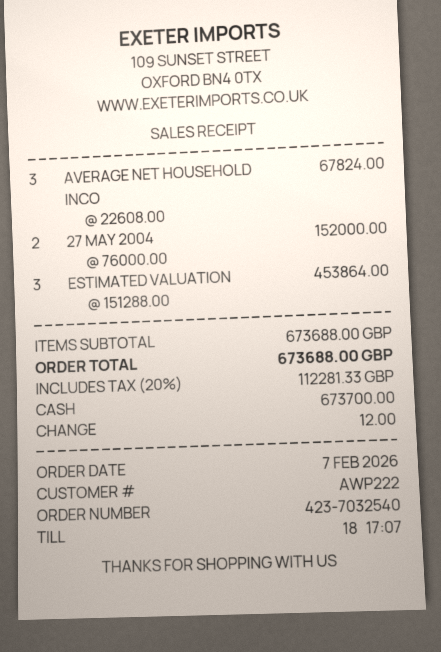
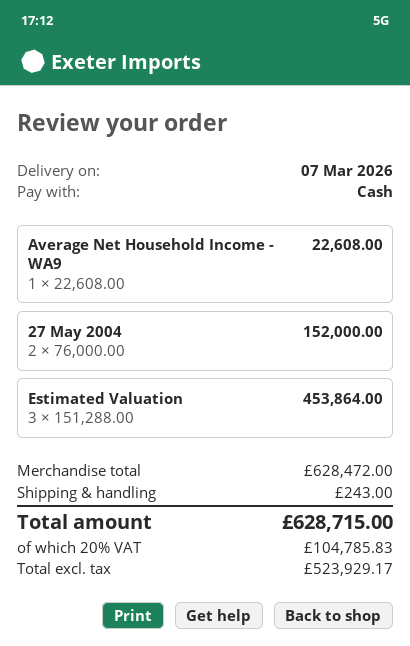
AVERAGE NET HOUSEHOLD INCO: 3 x 22608.00 = 67824.00 -> 1 x 22608.00 = 22608.00
subtotal: 673688.00 -> 628472.00
shipping: none -> 243.00
tax: 20% = 112281.33 -> 20% = 104785.83
total: 673688.00 -> 628715.00

